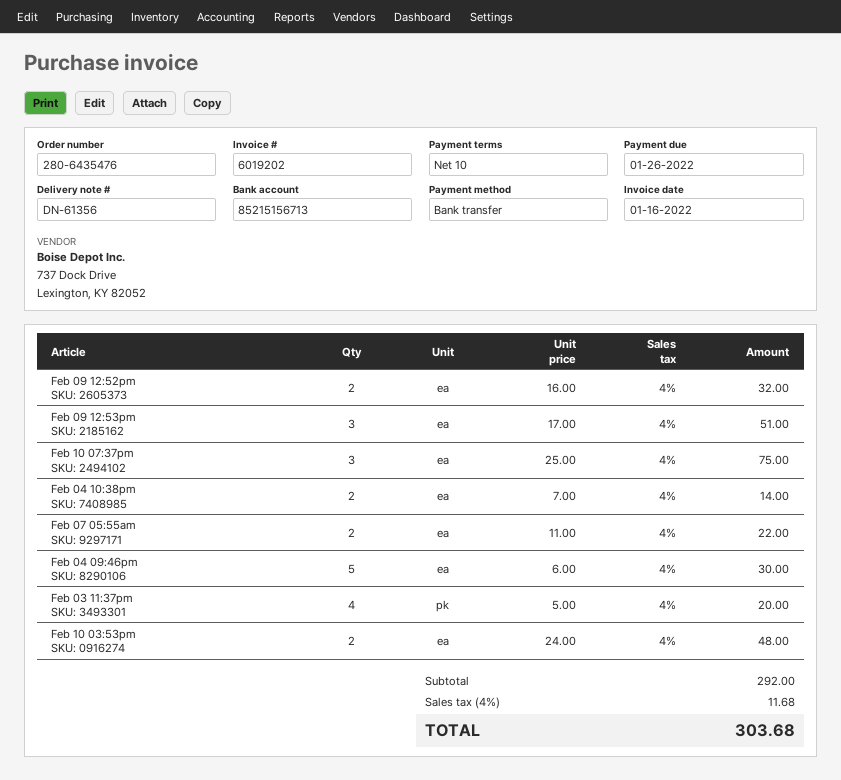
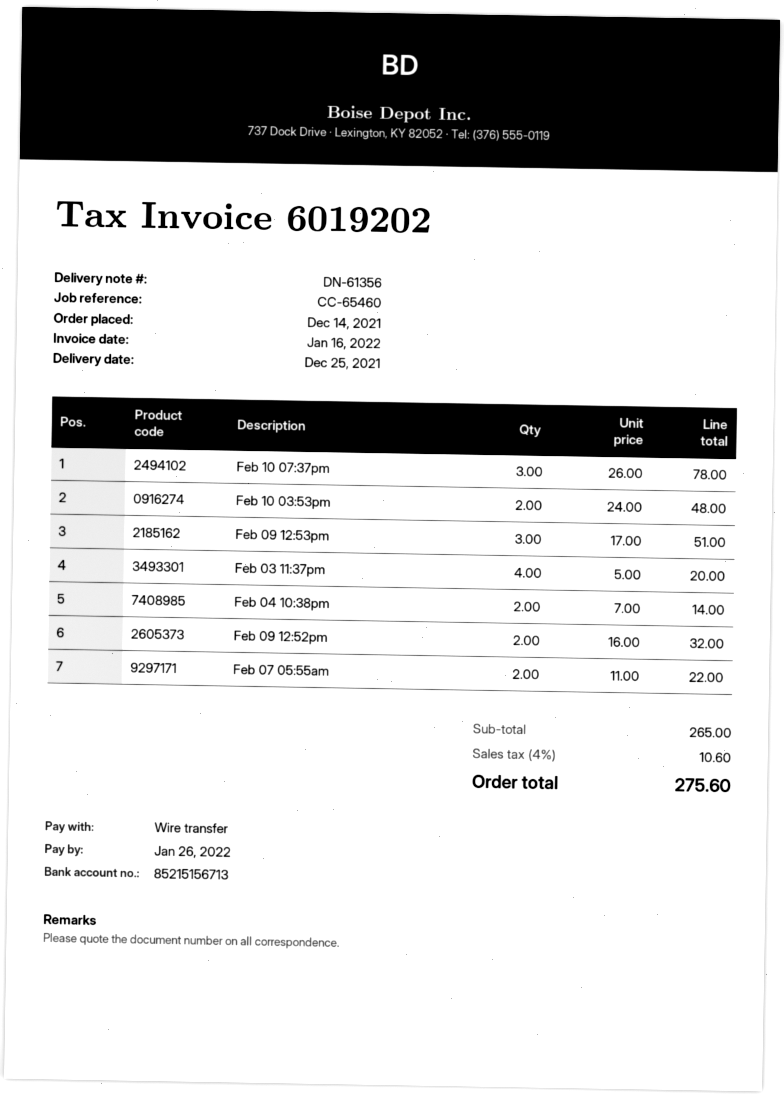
Feb 10 07:37pm: 3 x 25.00 = 75.00 -> 3 x 26.00 = 78.00
Feb 04 09:46pm: 5 x 6.00 = 30.00 -> none
subtotal: 292.00 -> 265.00
tax: 4% = 11.68 -> 4% = 10.60
total: 303.68 -> 275.60

